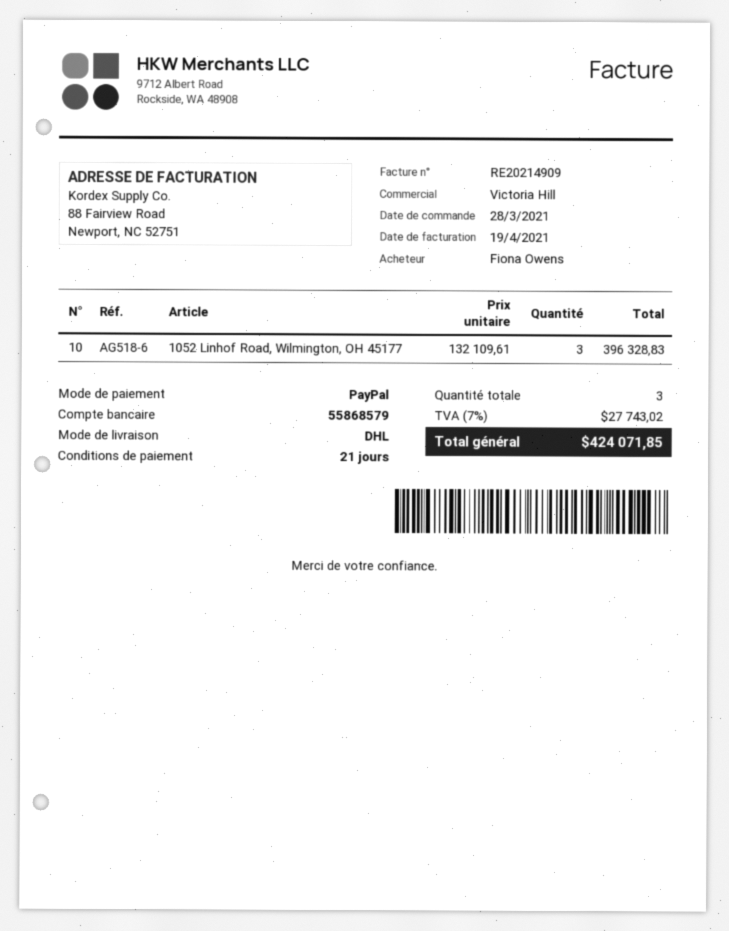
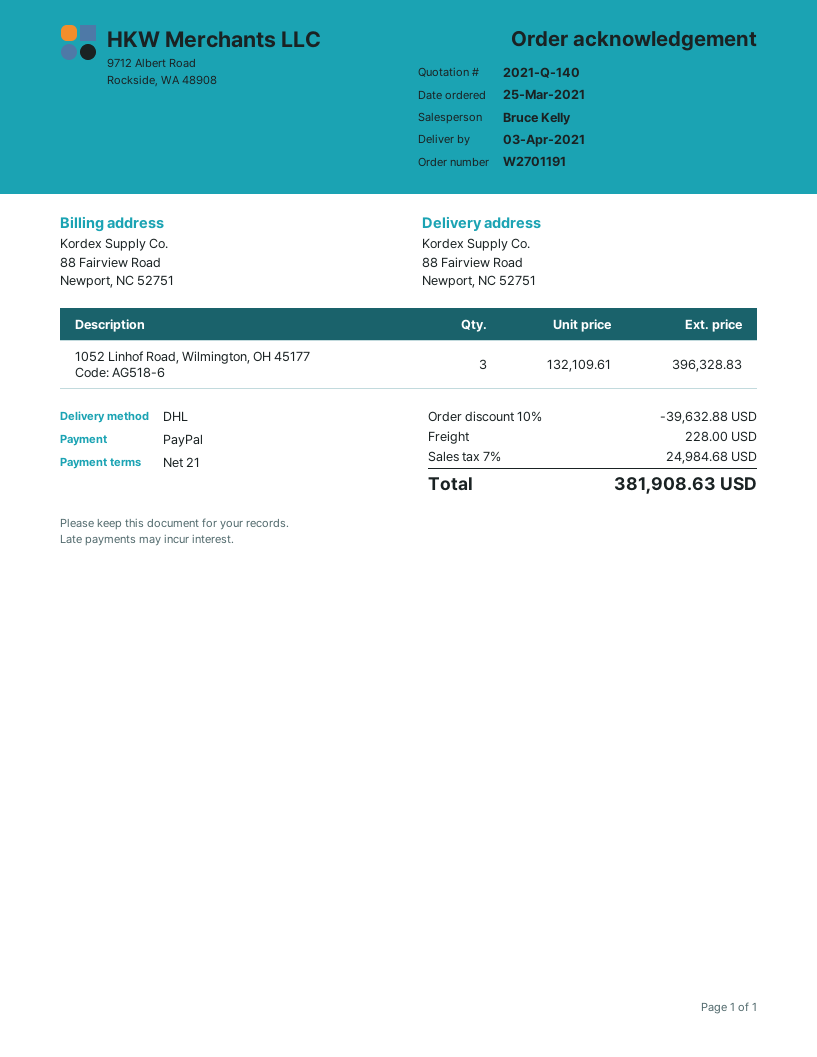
order date: 2021-03-28 -> 2021-03-25
sales rep: Victoria Hill -> Bruce Kelly
discount: none -> 10% = 39632.88
shipping: none -> 228.00
tax: 7% = 27743.02 -> 7% = 24984.68
total: 424071.85 -> 381908.63

